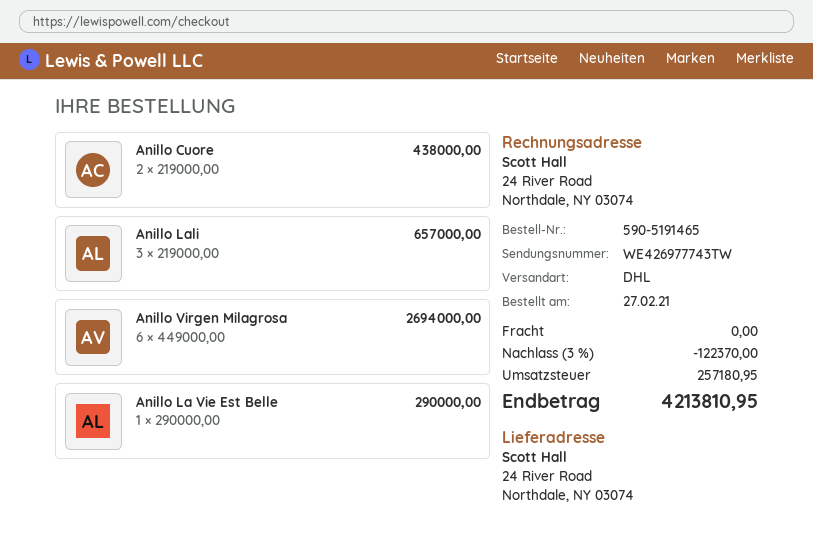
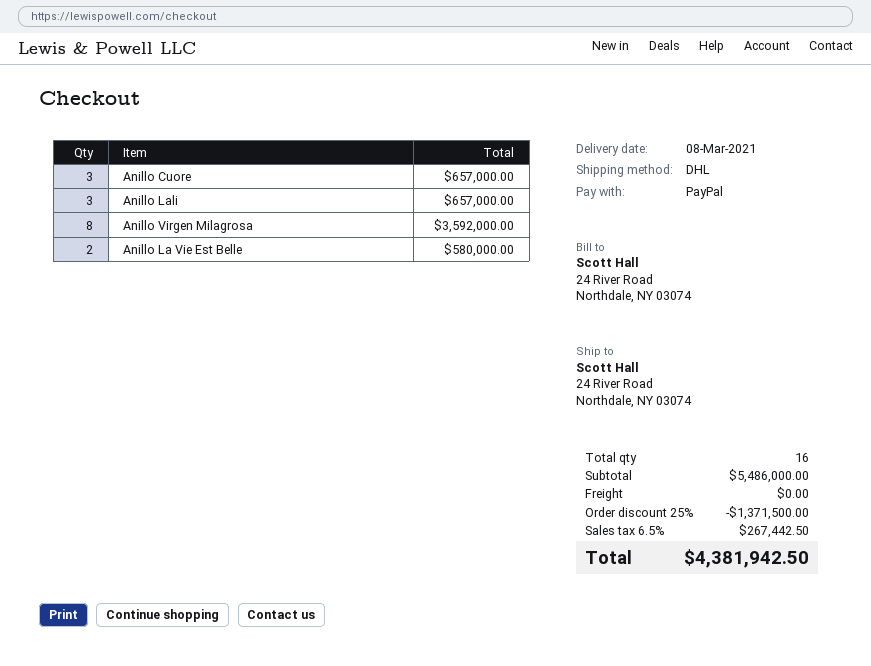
Anillo Cuore: 2 for 438000.00 -> 3 for 657000.00
Anillo Virgen Milagrosa: 6 for 2694000.00 -> 8 for 3592000.00
Anillo La Vie Est Belle: 1 for 290000.00 -> 2 for 580000.00
discount: 3% = 122370.00 -> 25% = 1371500.00
tax: 257180.95 -> 267442.50
total: 4213810.95 -> 4381942.50

